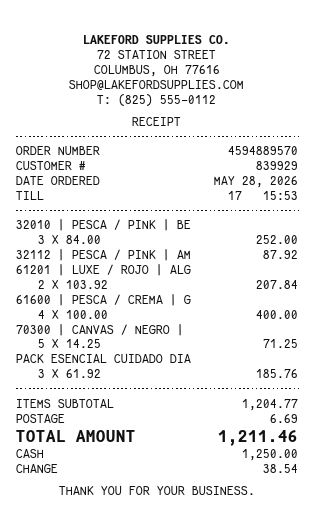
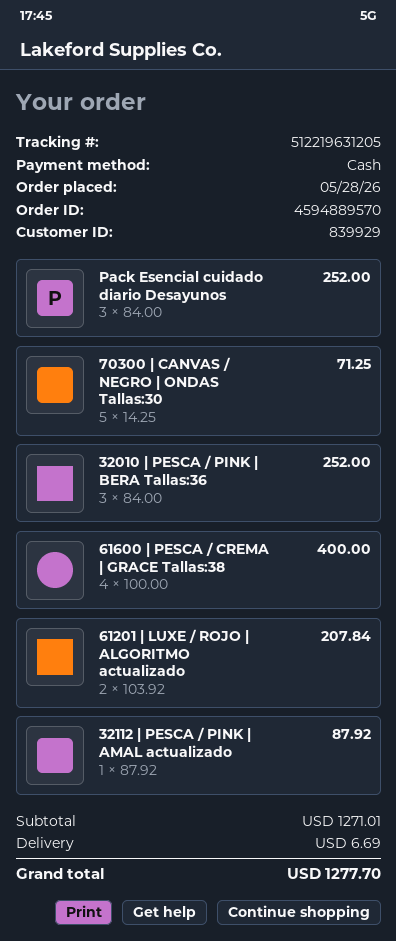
PACK ESENCIAL CUIDADO DIA: 3 x 61.92 = 185.76 -> 3 x 84.00 = 252.00
subtotal: 1204.77 -> 1271.01
total: 1211.46 -> 1277.70

